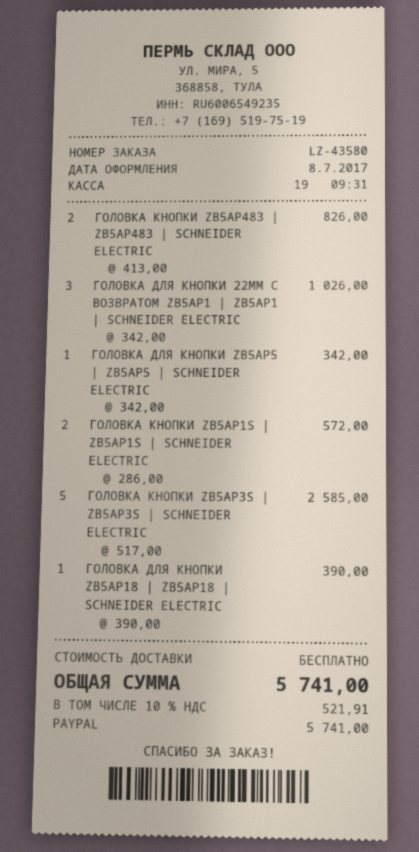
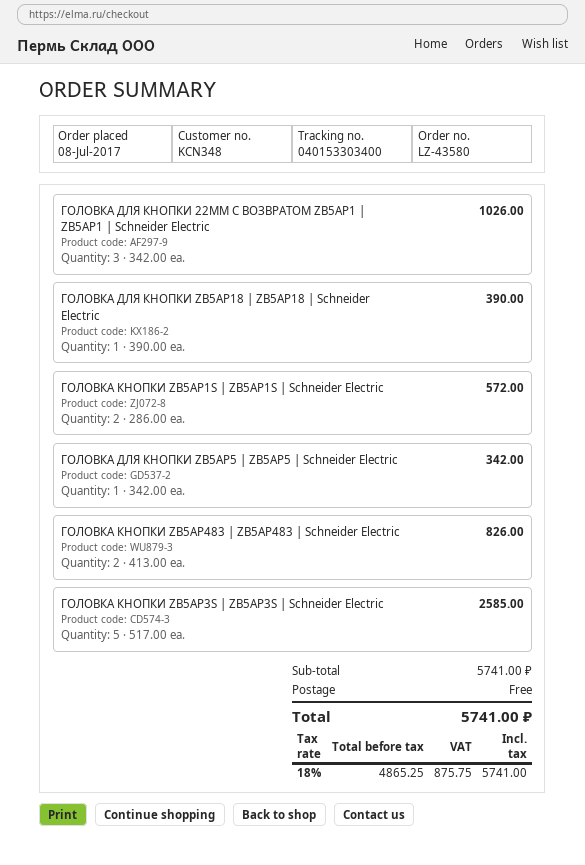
tax: 10% = 521.91 -> 18% = 875.75

